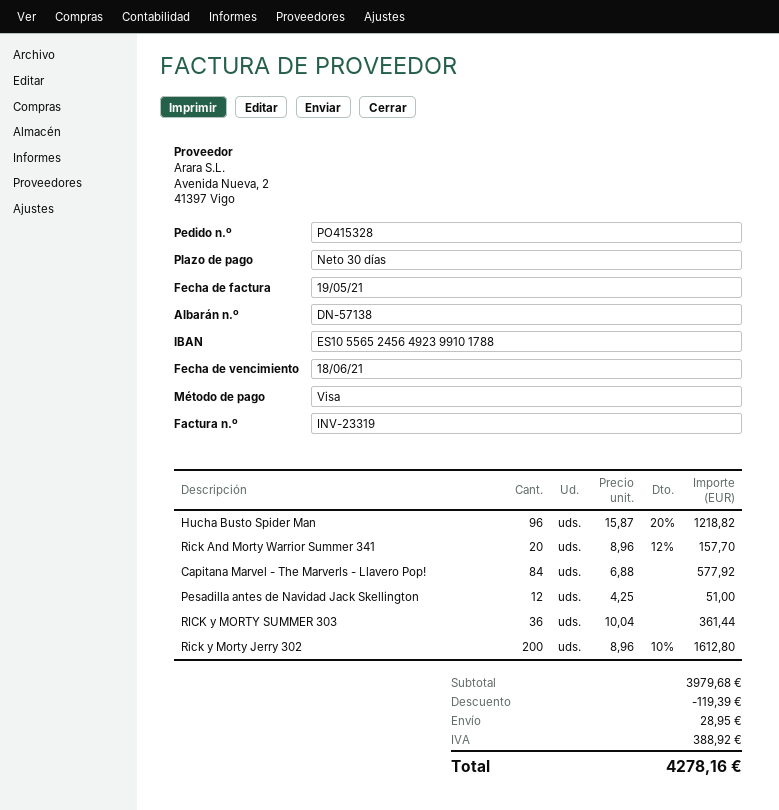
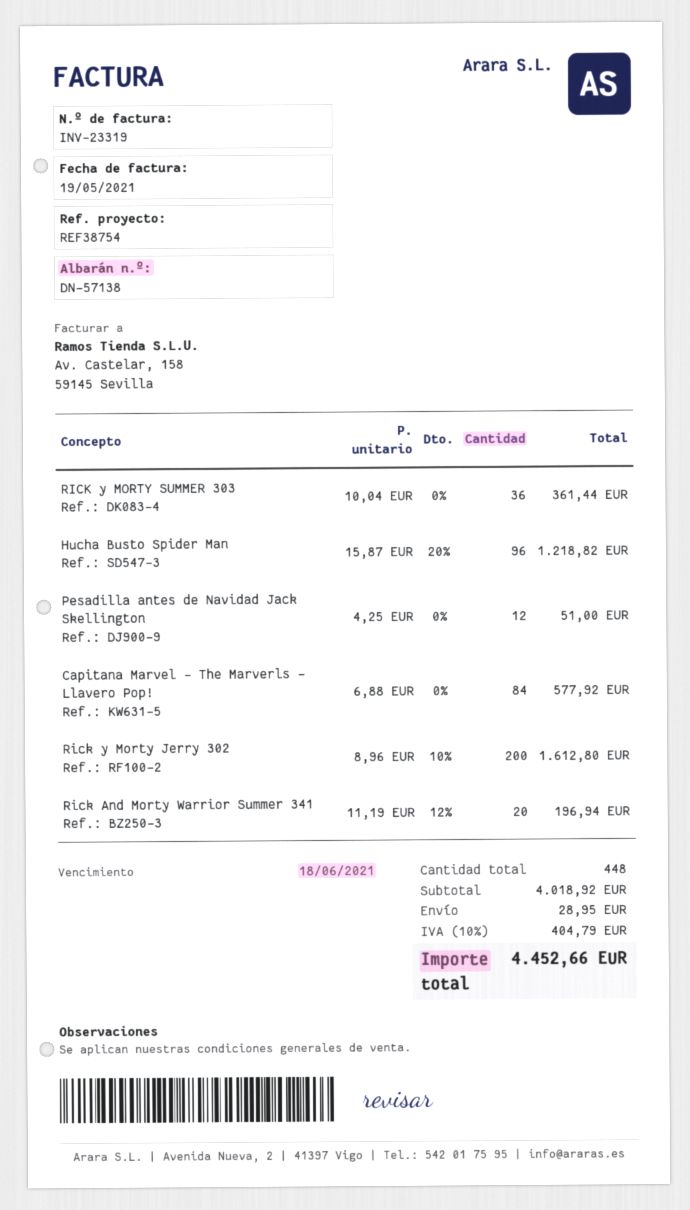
Rick And Morty Warrior Summer 341: 20 x 8.96 - 12% = 157.70 -> 20 x 11.19 - 12% = 196.94
subtotal: 3979.68 -> 4018.92
discount: 119.39 -> none
tax: 388.92 -> 404.79
total: 4278.16 -> 4452.66

